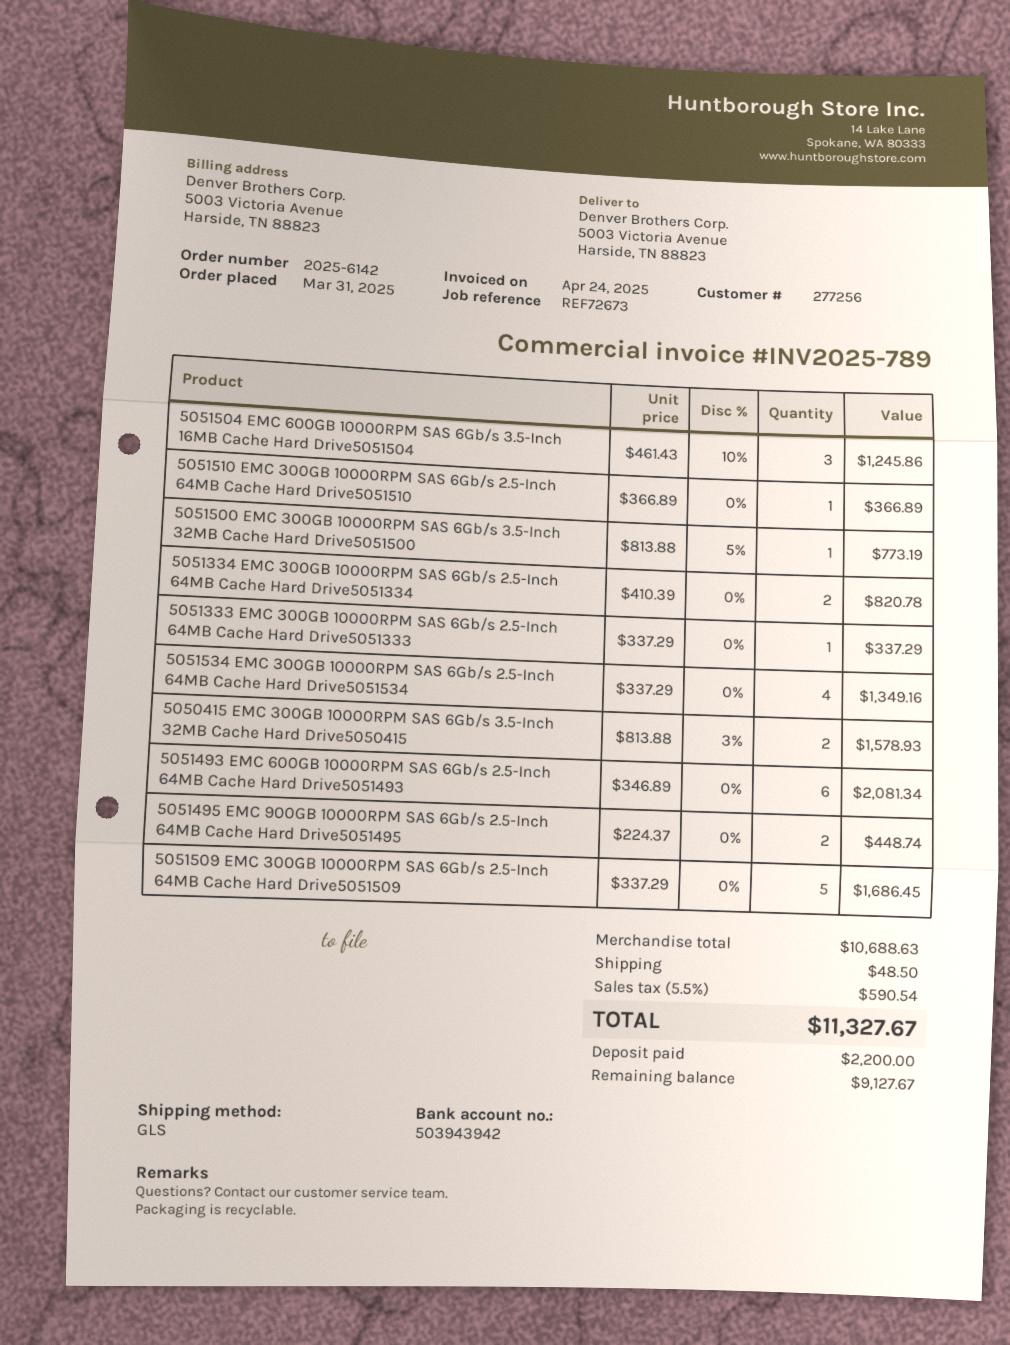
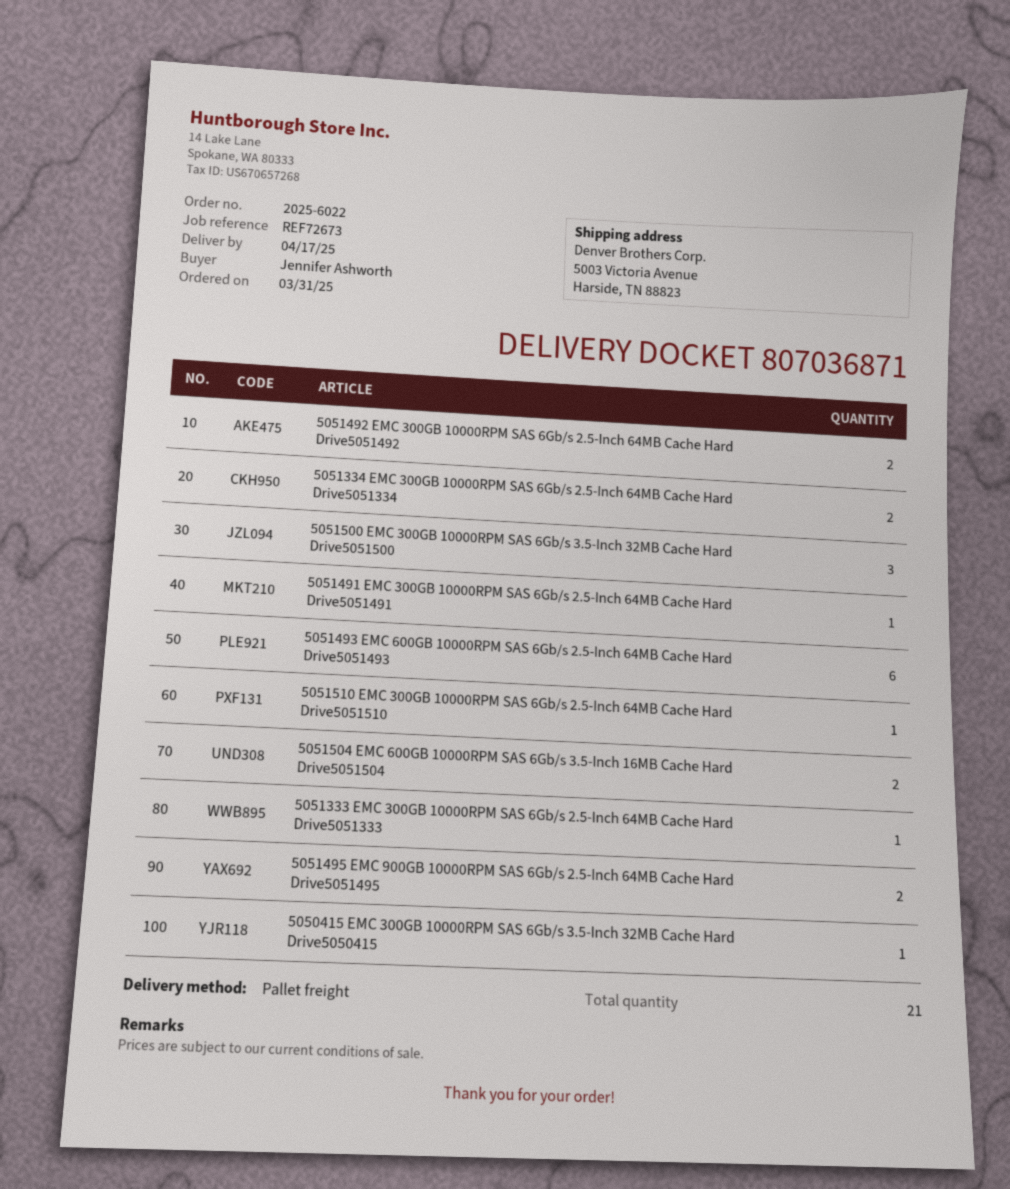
order number: 2025-6142 -> 2025-6022
shipping method: GLS -> pallet freight
5051504 EMC 600GB 10000RPM SAS 6Gb/s 3.5-Inch 16MB Cache Hard Drive5051504: 3 -> 2
5051500 EMC 300GB 10000RPM SAS 6Gb/s 3.5-Inch 32MB Cache Hard Drive5051500: 1 -> 3
5051534 EMC 300GB 10000RPM SAS 6Gb/s 2.5-Inch 64MB Cache Hard Drive5051534: 4 -> none
5050415 EMC 300GB 10000RPM SAS 6Gb/s 3.5-Inch 32MB Cache Hard Drive5050415: 2 -> 1
5051509 EMC 300GB 10000RPM SAS 6Gb/s 2.5-Inch 64MB Cache Hard Drive5051509: 5 -> none
5051492 EMC 300GB 10000RPM SAS 6Gb/s 2.5-Inch 64MB Cache Hard Drive5051492: none -> 2
5051491 EMC 300GB 10000RPM SAS 6Gb/s 2.5-Inch 64MB Cache Hard Drive5051491: none -> 1

